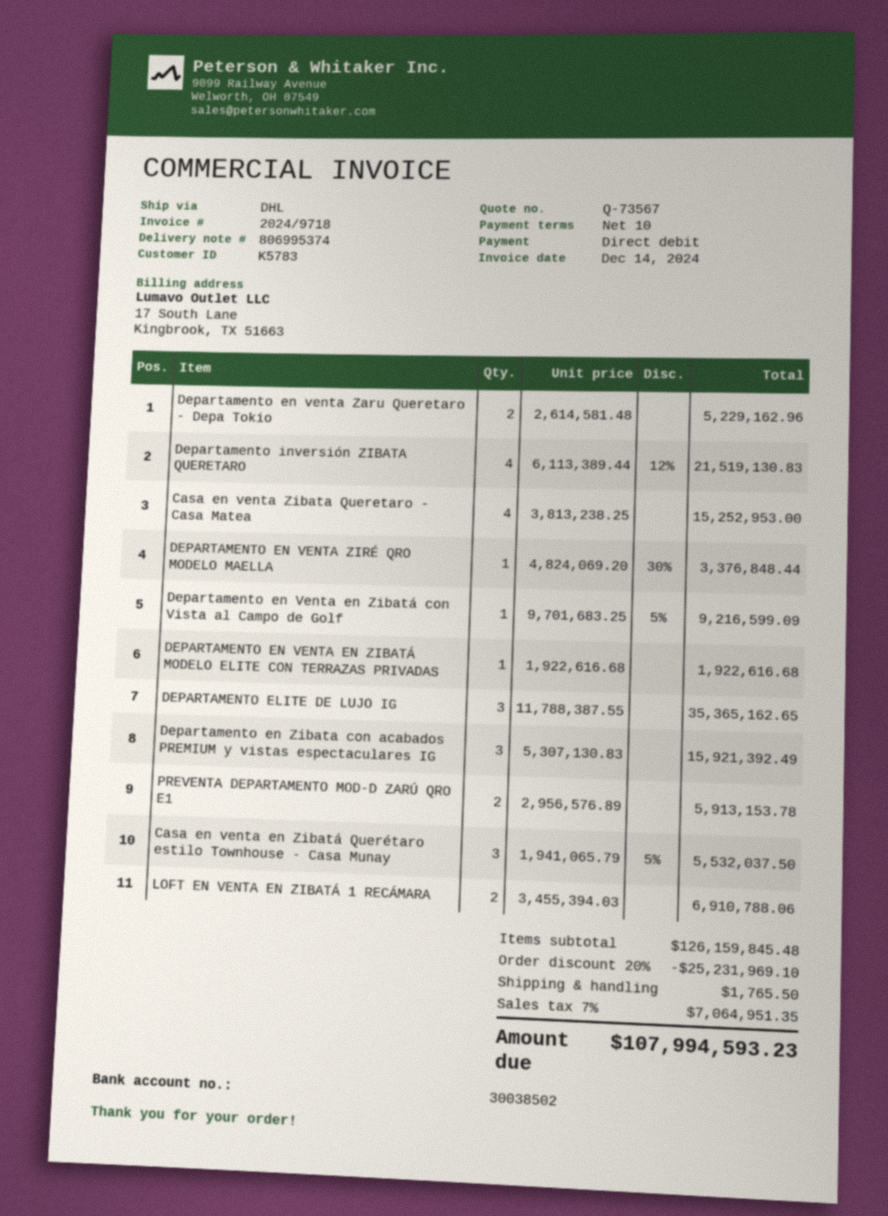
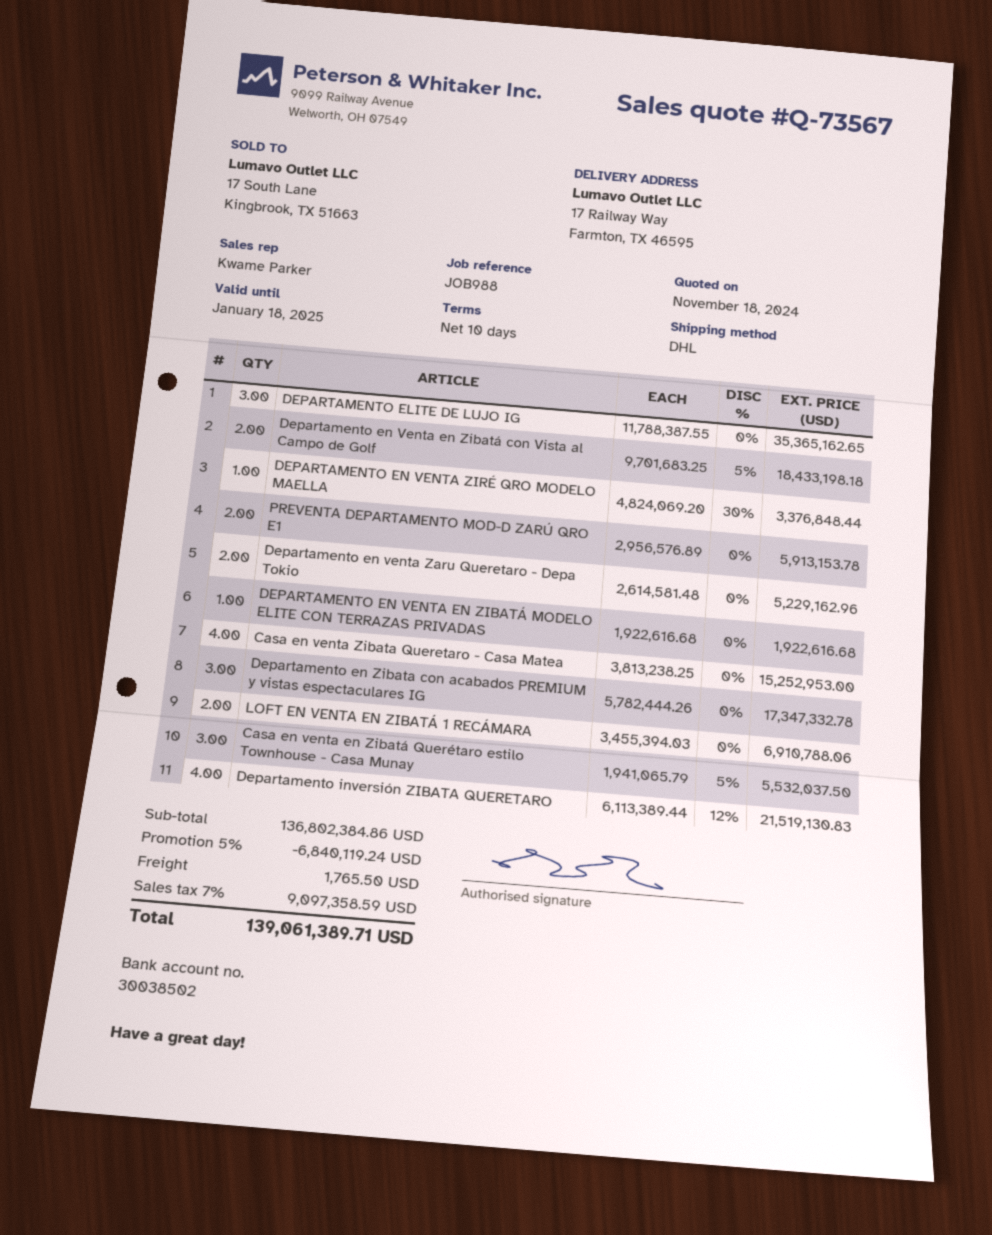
Departamento en Venta en Zibatá con Vista al Campo de Golf: 1 x 9701683.25 - 5% = 9216599.09 -> 2 x 9701683.25 - 5% = 18433198.18
Departamento en Zibata con acabados PREMIUM y vistas espectaculares IG: 3 x 5307130.83 = 15921392.49 -> 3 x 5782444.26 = 17347332.78
subtotal: 126159845.48 -> 136802384.86
discount: 20% = 25231969.10 -> 5% = 6840119.24
tax: 7% = 7064951.35 -> 7% = 9097358.59
total: 107994593.23 -> 139061389.71

